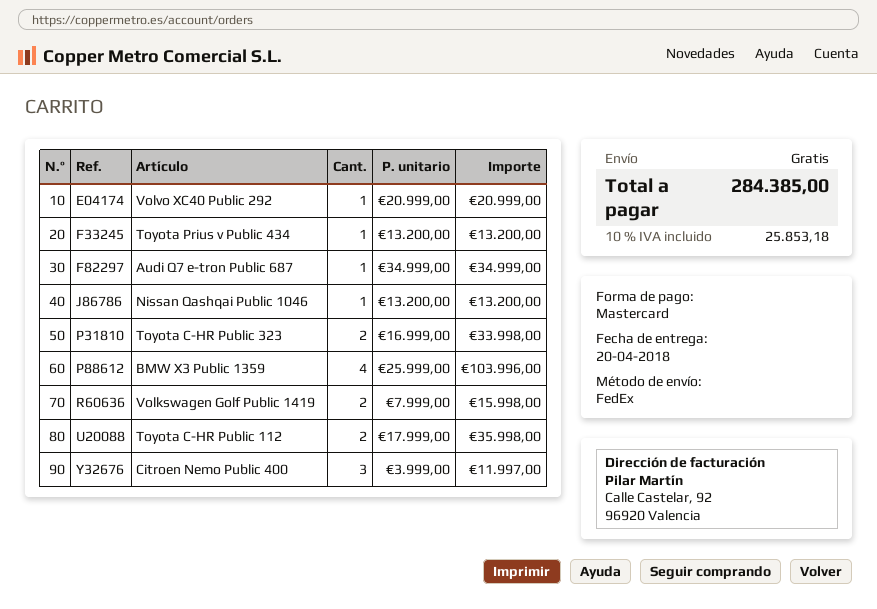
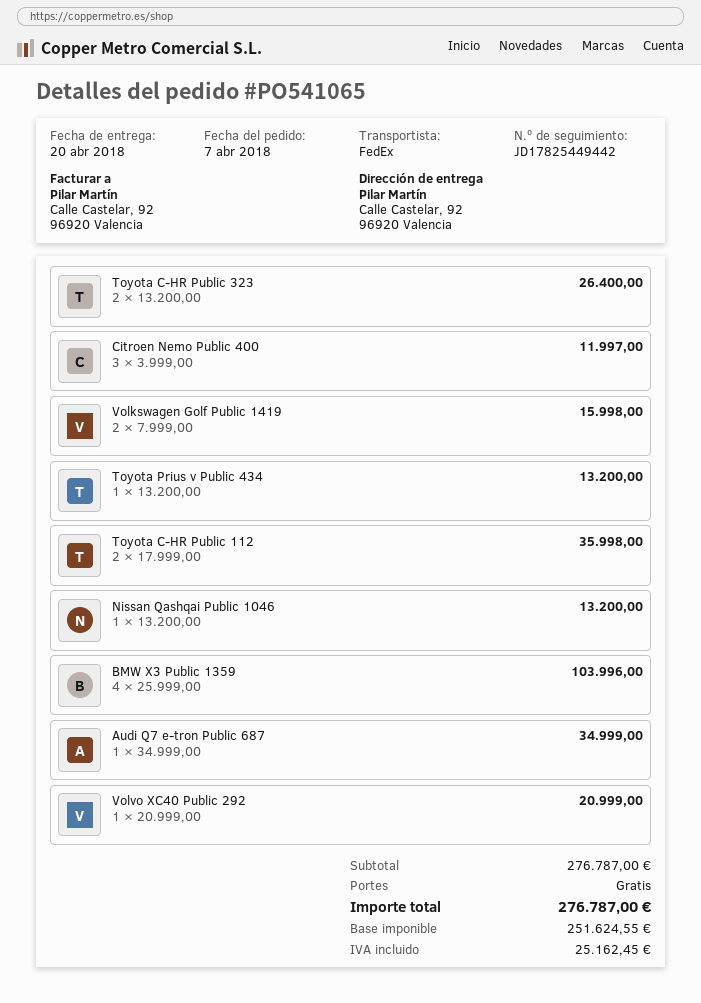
Toyota C-HR Public 323: 2 x 16999.00 = 33998.00 -> 2 x 13200.00 = 26400.00
tax: 25853.18 -> 25162.45
total: 284385.00 -> 276787.00

